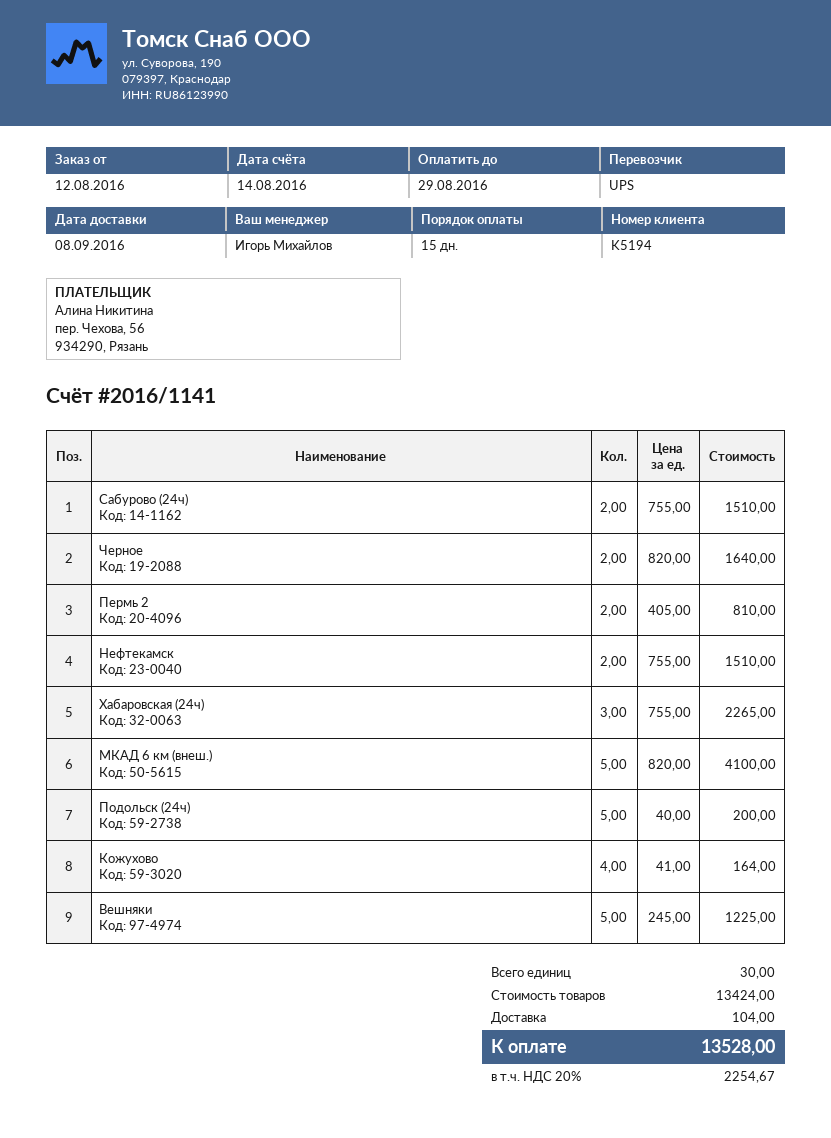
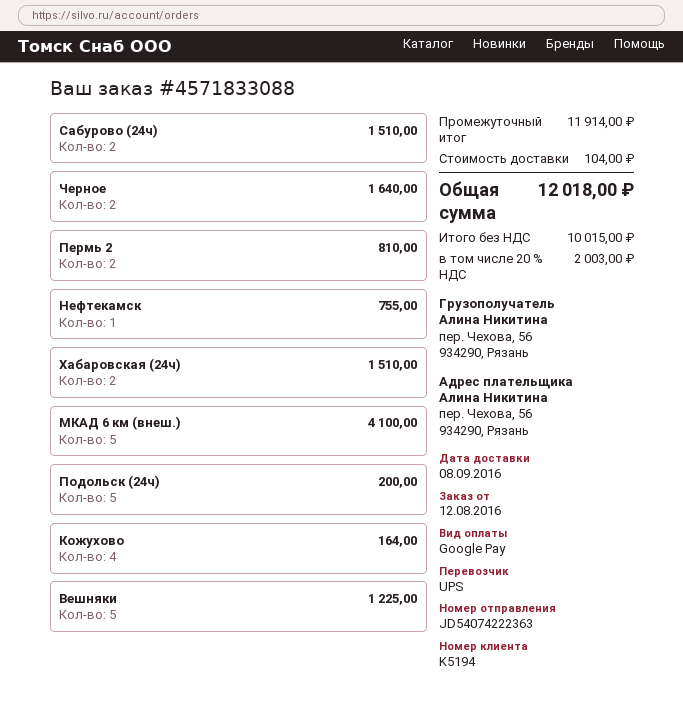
Нефтекамск: 2 for 1510.00 -> 1 for 755.00
Хабаровская (24ч): 3 for 2265.00 -> 2 for 1510.00
subtotal: 13424.00 -> 11914.00
tax: 20% = 2254.67 -> 20% = 2003.00
total: 13528.00 -> 12018.00

